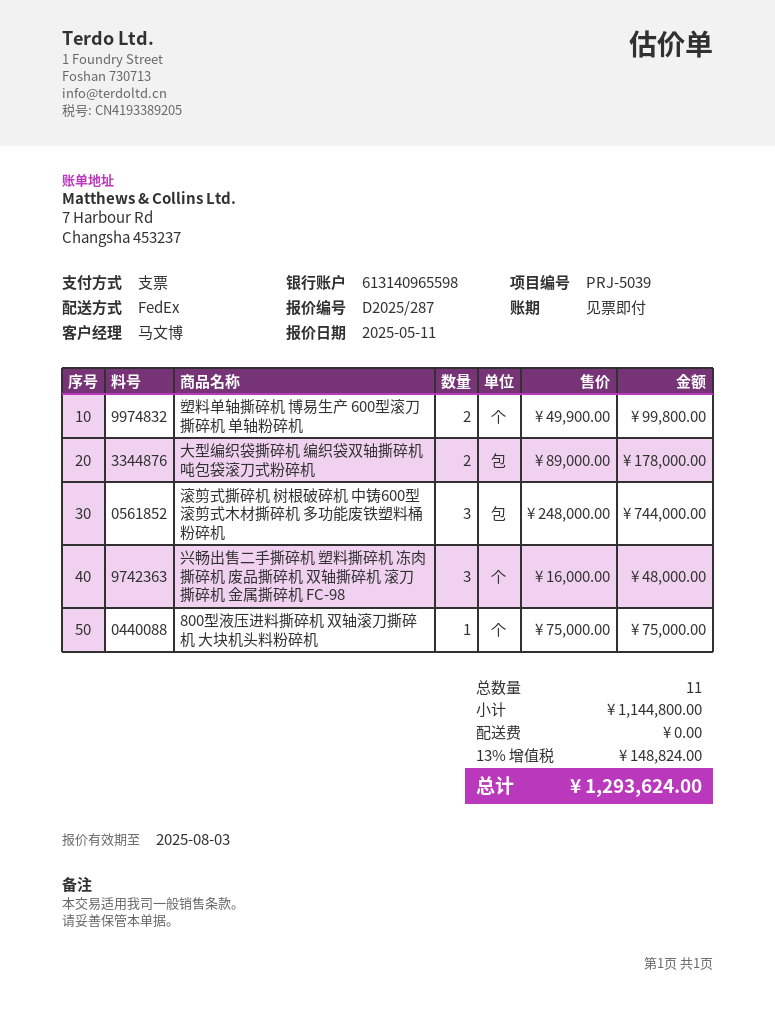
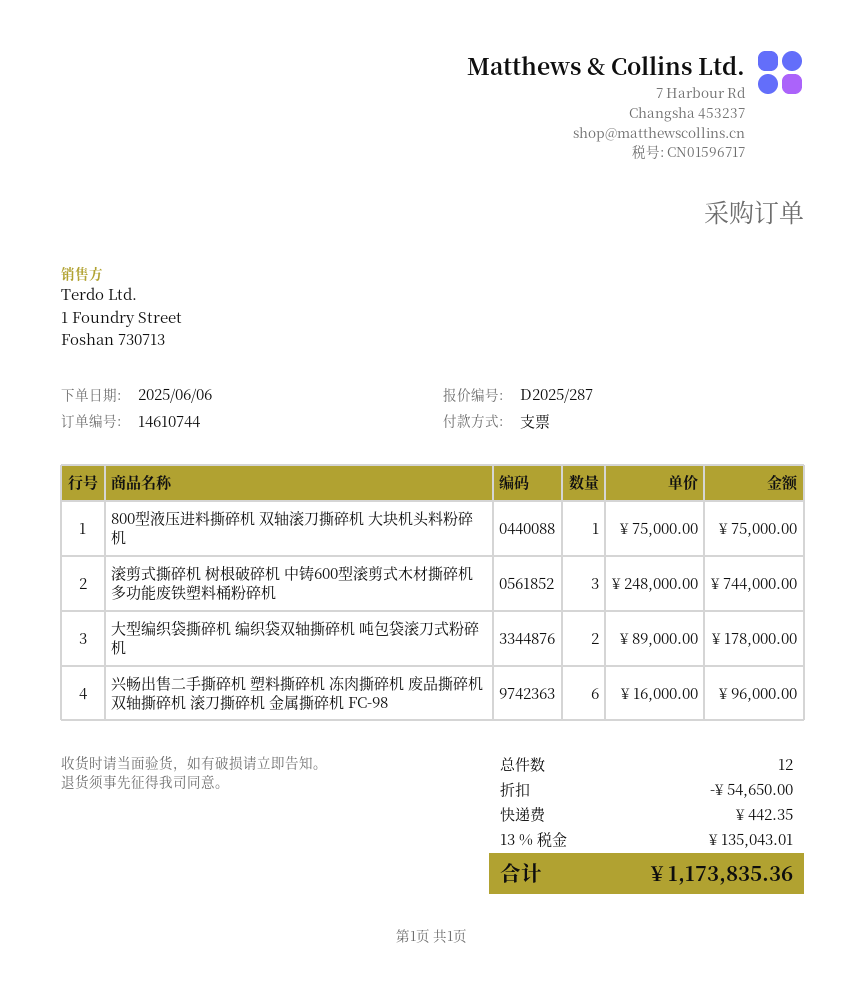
塑料单轴撕碎机 博易生产 600型滚刀撕碎机 单轴粉碎机: 2 x 49900.00 = 99800.00 -> none
兴畅出售二手撕碎机 塑料撕碎机 冻肉撕碎机 废品撕碎机 双轴撕碎机 滚刀撕碎机 金属撕碎机 FC-98: 3 x 16000.00 = 48000.00 -> 6 x 16000.00 = 96000.00
total quantity: 11 -> 12
discount: none -> 54650.00
shipping: 0.00 -> 442.35
tax: 13% = 148824.00 -> 13% = 135043.01
total: 1293624.00 -> 1173835.36

